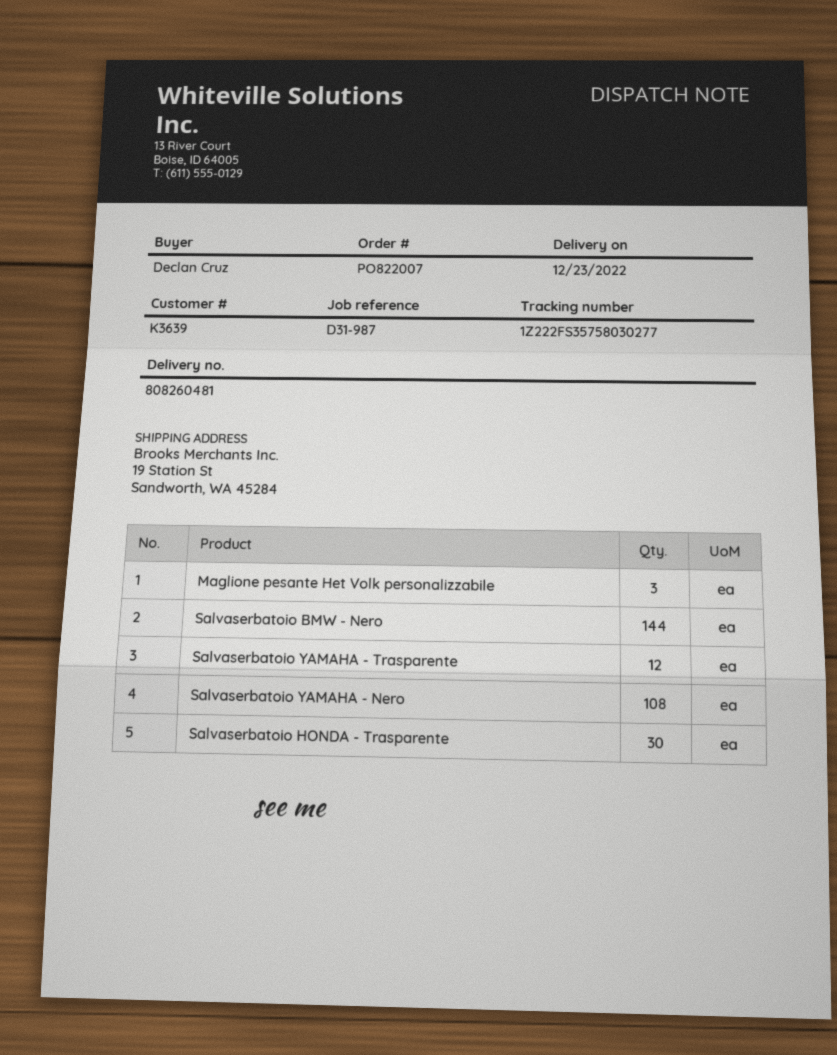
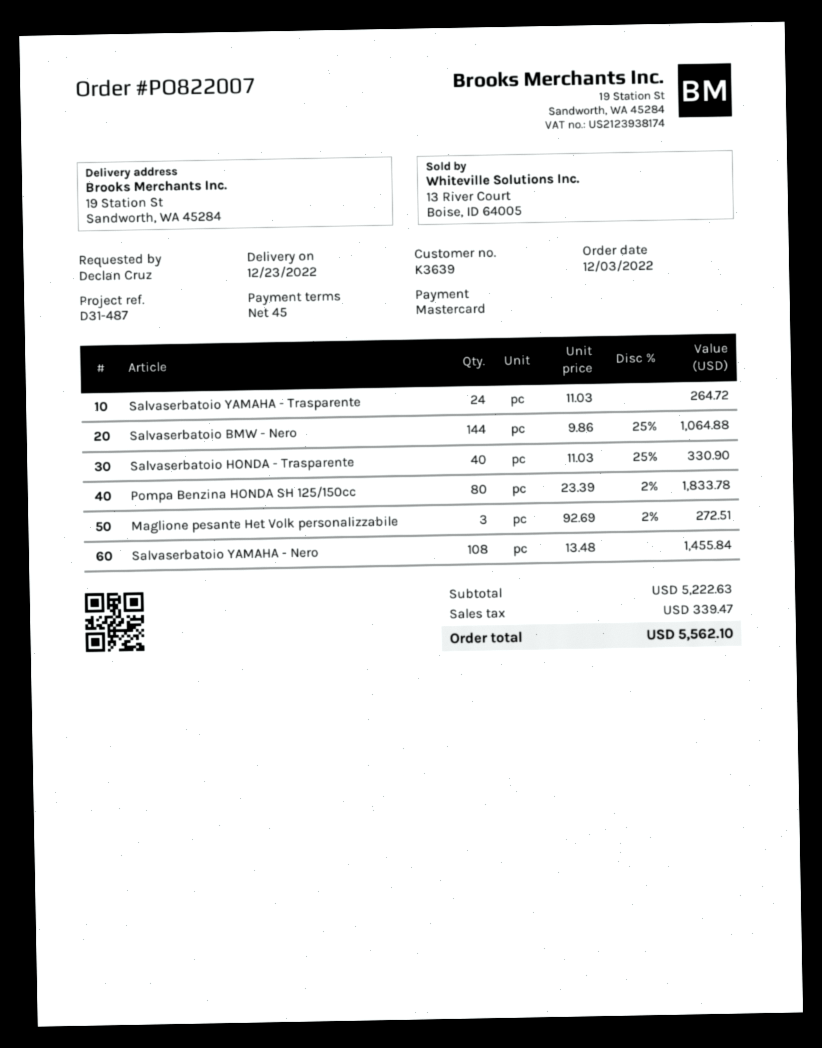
reference: D31-987 -> D31-487
Salvaserbatoio YAMAHA - Trasparente: 12 -> 24
Salvaserbatoio HONDA - Trasparente: 30 -> 40
Pompa Benzina HONDA SH 125/150cc: none -> 80

